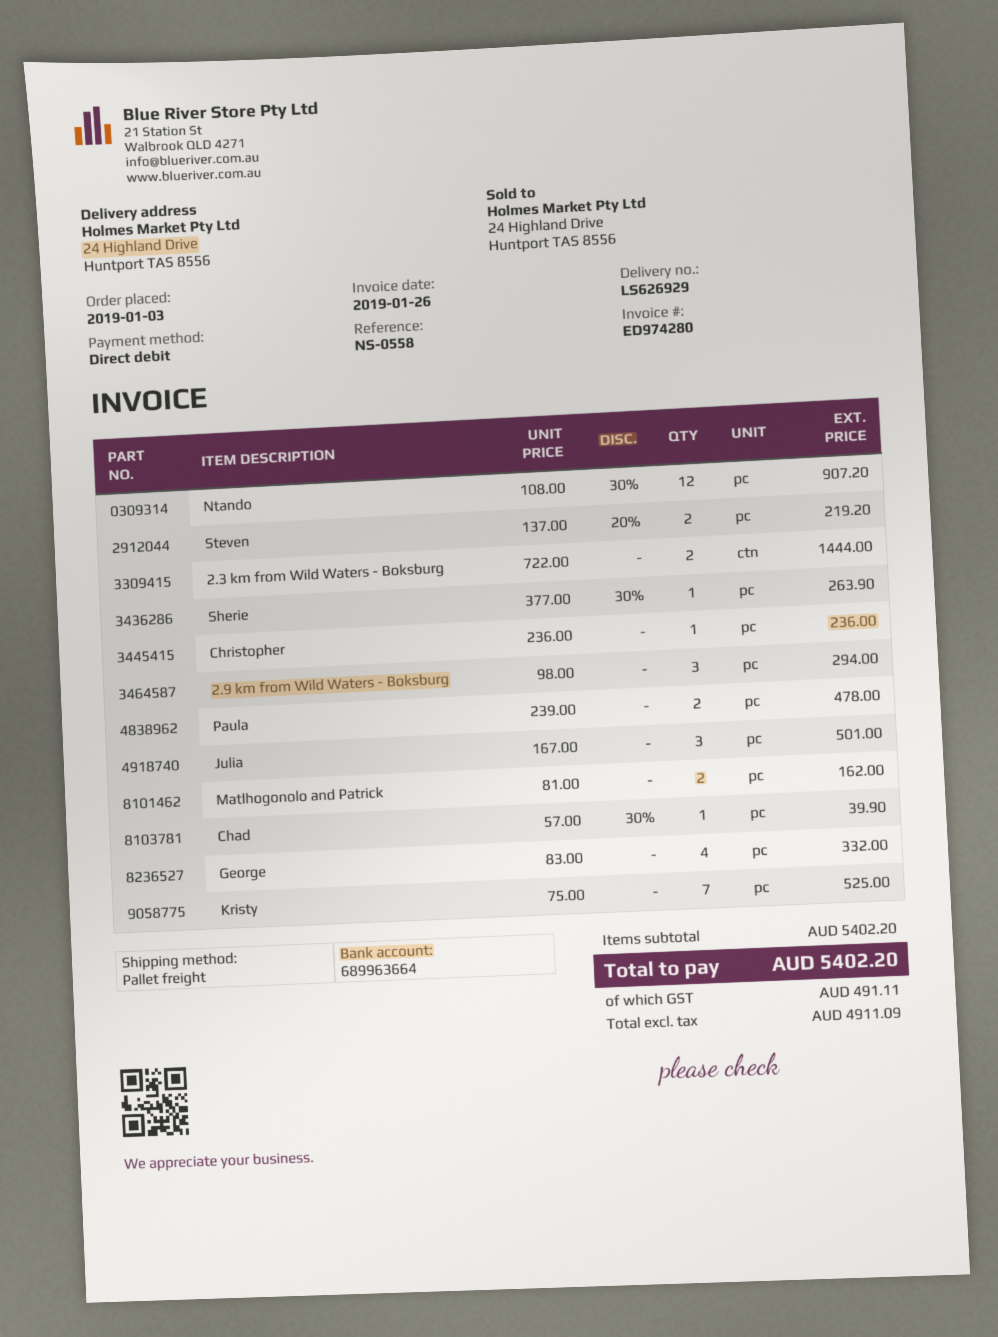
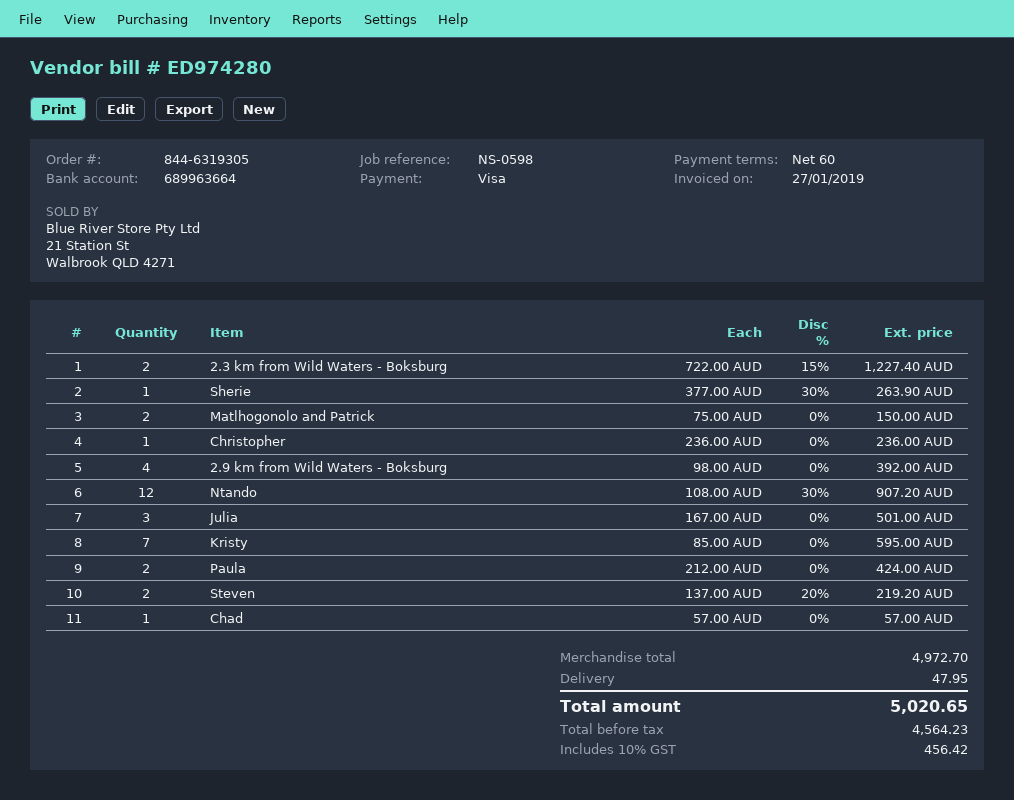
invoice date: 2019-01-26 -> 2019-01-27
reference: NS-0558 -> NS-0598
payment method: direct debit -> Visa
2.3 km from Wild Waters - Boksburg: 2 x 722.00 = 1444.00 -> 2 x 722.00 - 15% = 1227.40
2.9 km from Wild Waters - Boksburg: 3 x 98.00 = 294.00 -> 4 x 98.00 = 392.00
Paula: 2 x 239.00 = 478.00 -> 2 x 212.00 = 424.00
Matlhogonolo and Patrick: 2 x 81.00 = 162.00 -> 2 x 75.00 = 150.00
Chad: 1 x 57.00 - 30% = 39.90 -> 1 x 57.00 = 57.00
George: 4 x 83.00 = 332.00 -> none
Kristy: 7 x 75.00 = 525.00 -> 7 x 85.00 = 595.00
subtotal: 5402.20 -> 4972.70
shipping: none -> 47.95
net: 4911.09 -> 4564.23
tax: 491.11 -> 456.42
total: 5402.20 -> 5020.65

